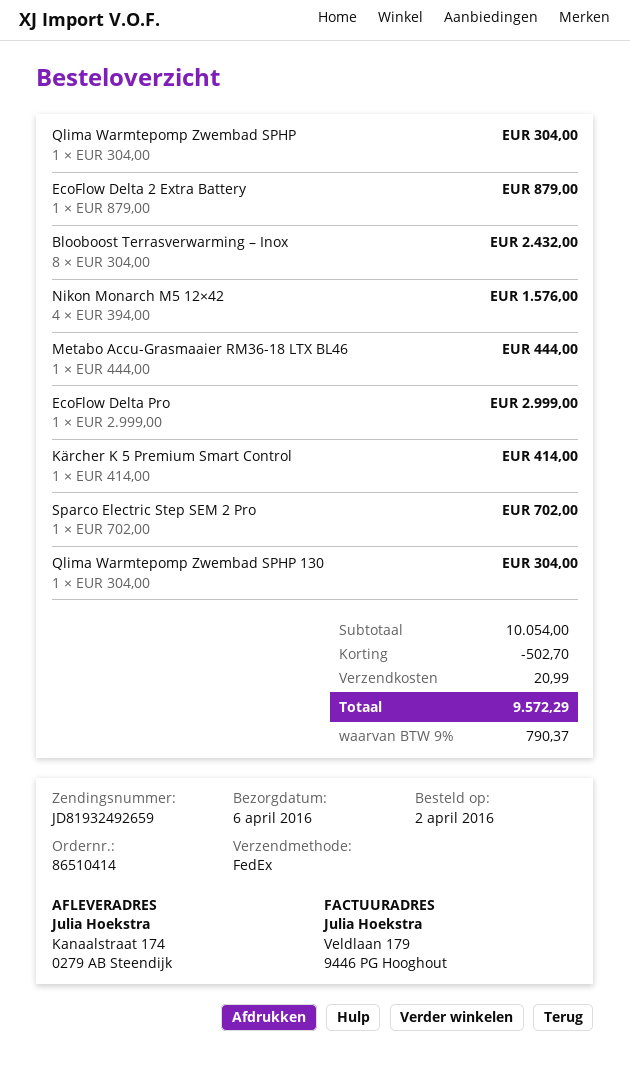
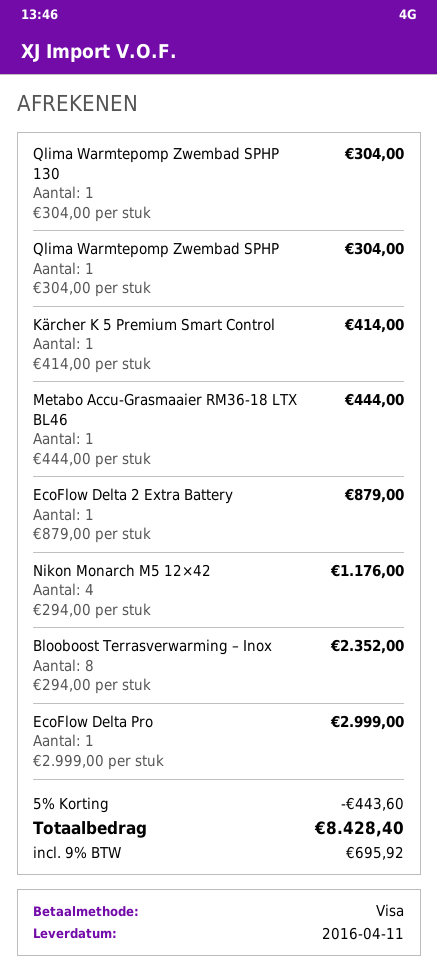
delivery date: 2016-04-06 -> 2016-04-11
Blooboost Terrasverwarming – Inox: 8 x 304.00 = 2432.00 -> 8 x 294.00 = 2352.00
Nikon Monarch M5 12×42: 4 x 394.00 = 1576.00 -> 4 x 294.00 = 1176.00
Sparco Electric Step SEM 2 Pro: 1 x 702.00 = 702.00 -> none
discount: 502.70 -> 443.60
shipping: 20.99 -> none
tax: 9% = 790.37 -> 9% = 695.92
total: 9572.29 -> 8428.40

